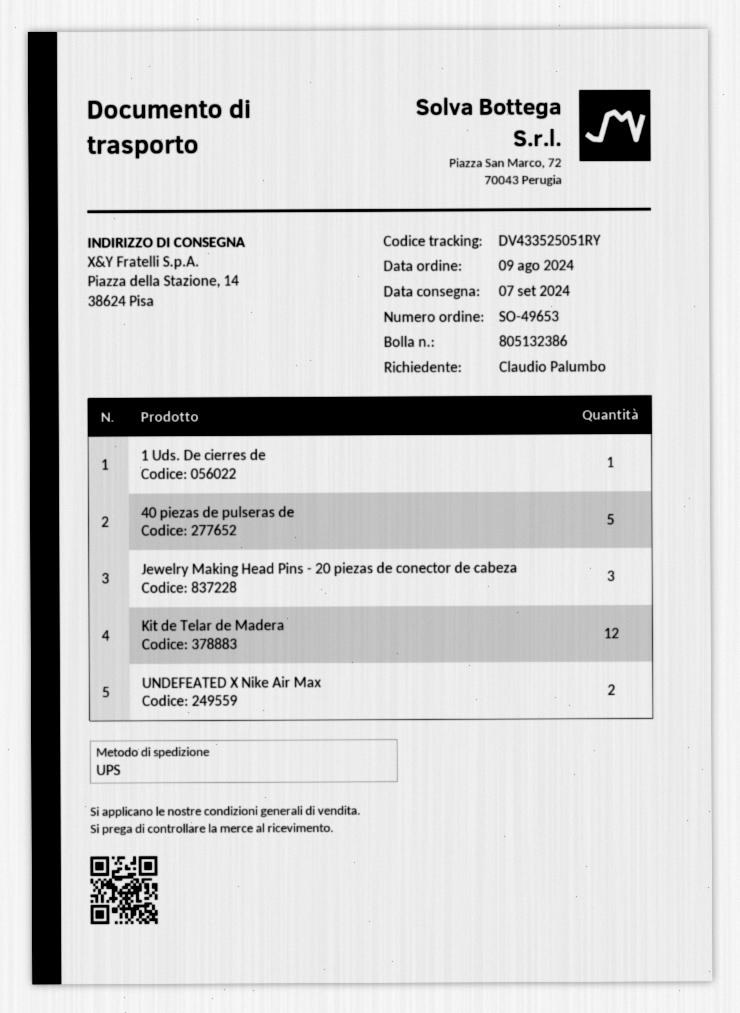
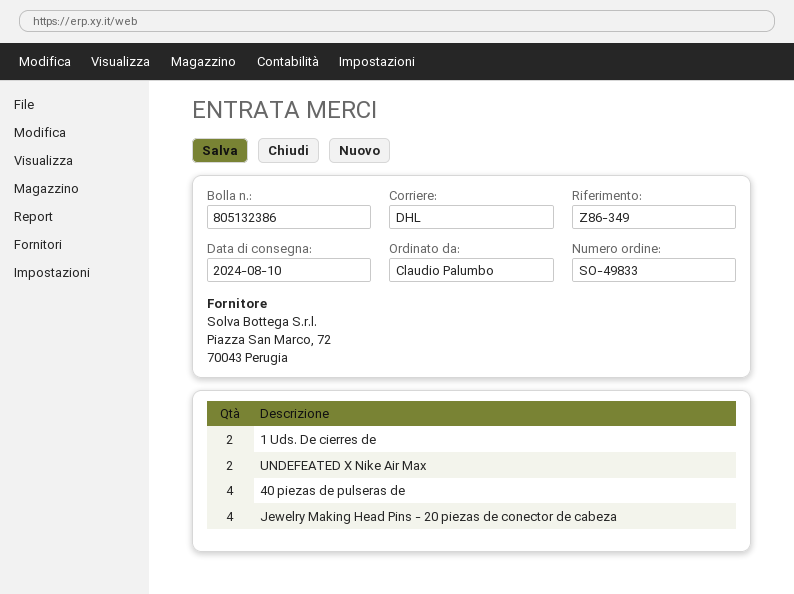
order number: SO-49653 -> SO-49833
delivery date: 2024-09-07 -> 2024-08-10
shipping method: UPS -> DHL
1 Uds. De cierres de: 1 -> 2
40 piezas de pulseras de: 5 -> 4
Jewelry Making Head Pins - 20 piezas de conector de cabeza: 3 -> 4
Kit de Telar de Madera: 12 -> none

